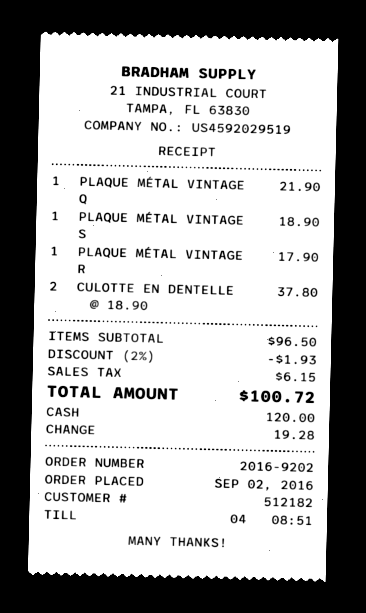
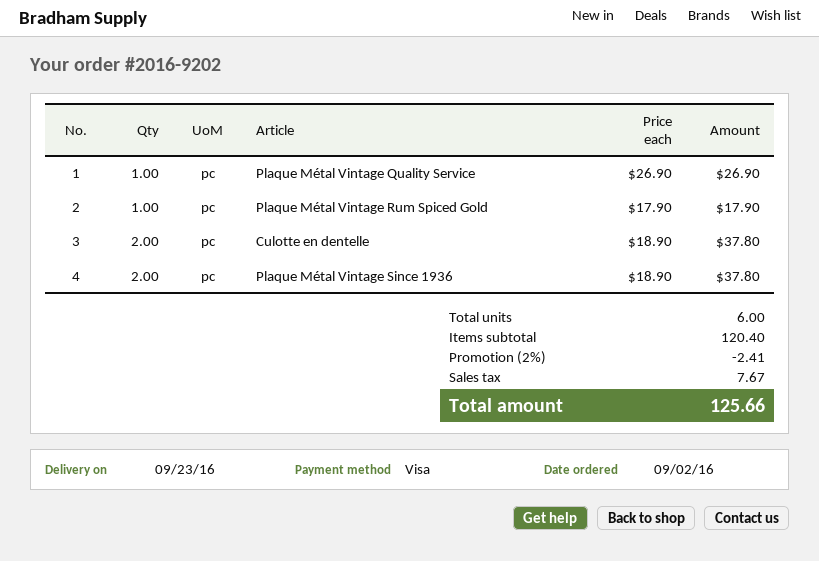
payment method: cash -> Visa
PLAQUE MÉTAL VINTAGE Q: 1 x 21.90 = 21.90 -> 1 x 26.90 = 26.90
PLAQUE MÉTAL VINTAGE S: 1 x 18.90 = 18.90 -> 2 x 18.90 = 37.80
subtotal: 96.50 -> 120.40
discount: 2% = 1.93 -> 2% = 2.41
tax: 6.15 -> 7.67
total: 100.72 -> 125.66

